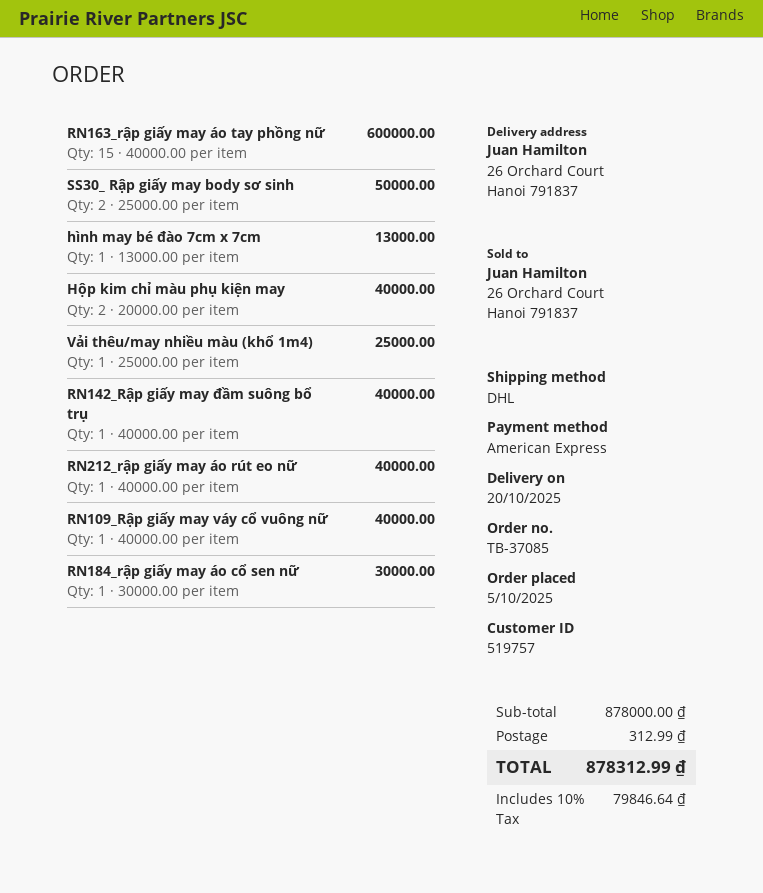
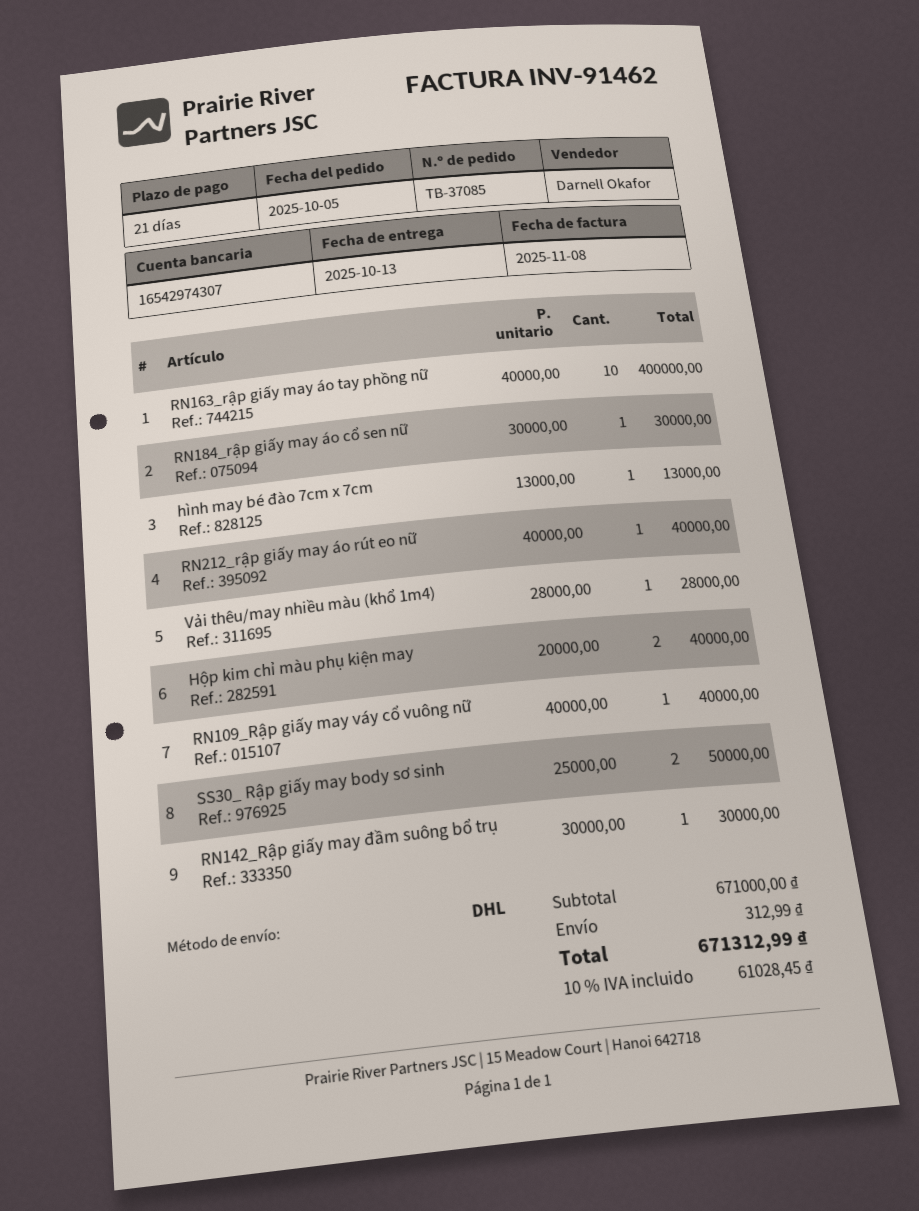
delivery date: 2025-10-20 -> 2025-10-13
RN163_rập giấy may áo tay phồng nữ: 15 x 40000.00 = 600000.00 -> 10 x 40000.00 = 400000.00
Vải thêu/may nhiều màu (khổ 1m4): 1 x 25000.00 = 25000.00 -> 1 x 28000.00 = 28000.00
RN142_Rập giấy may đầm suông bổ trụ: 1 x 40000.00 = 40000.00 -> 1 x 30000.00 = 30000.00
subtotal: 878000.00 -> 671000.00
tax: 10% = 79846.64 -> 10% = 61028.45
total: 878312.99 -> 671312.99

